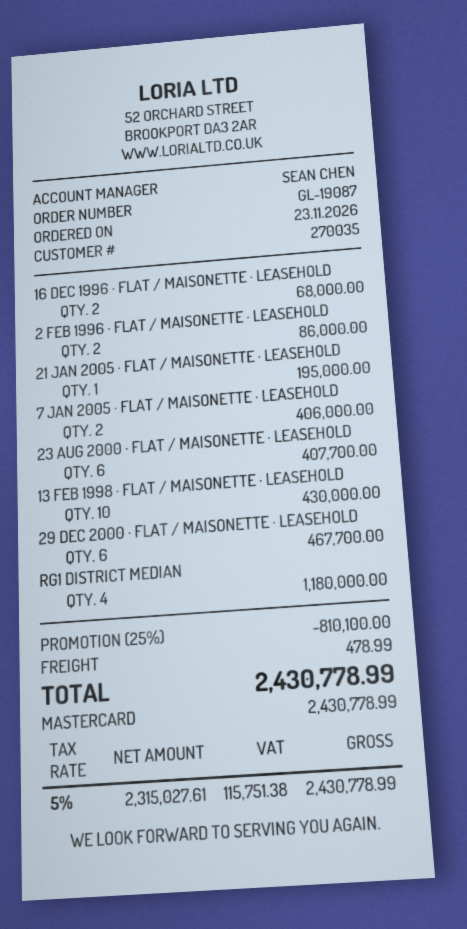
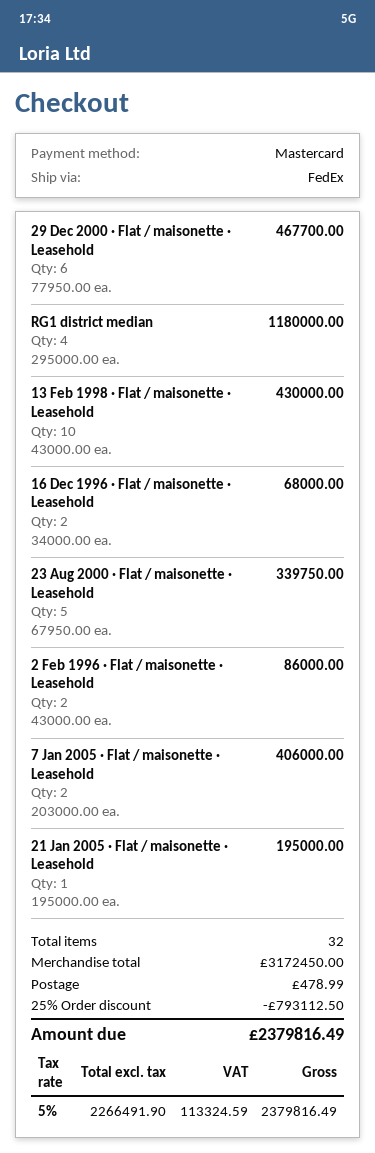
23 AUG 2000 · FLAT / MAISONETTE · LEASEHOLD: 6 for 407700.00 -> 5 for 339750.00
discount: 25% = 810100.00 -> 25% = 793112.50
net: 2315027.61 -> 2266491.90
tax: 5% = 115751.38 -> 5% = 113324.59
total: 2430778.99 -> 2379816.49

